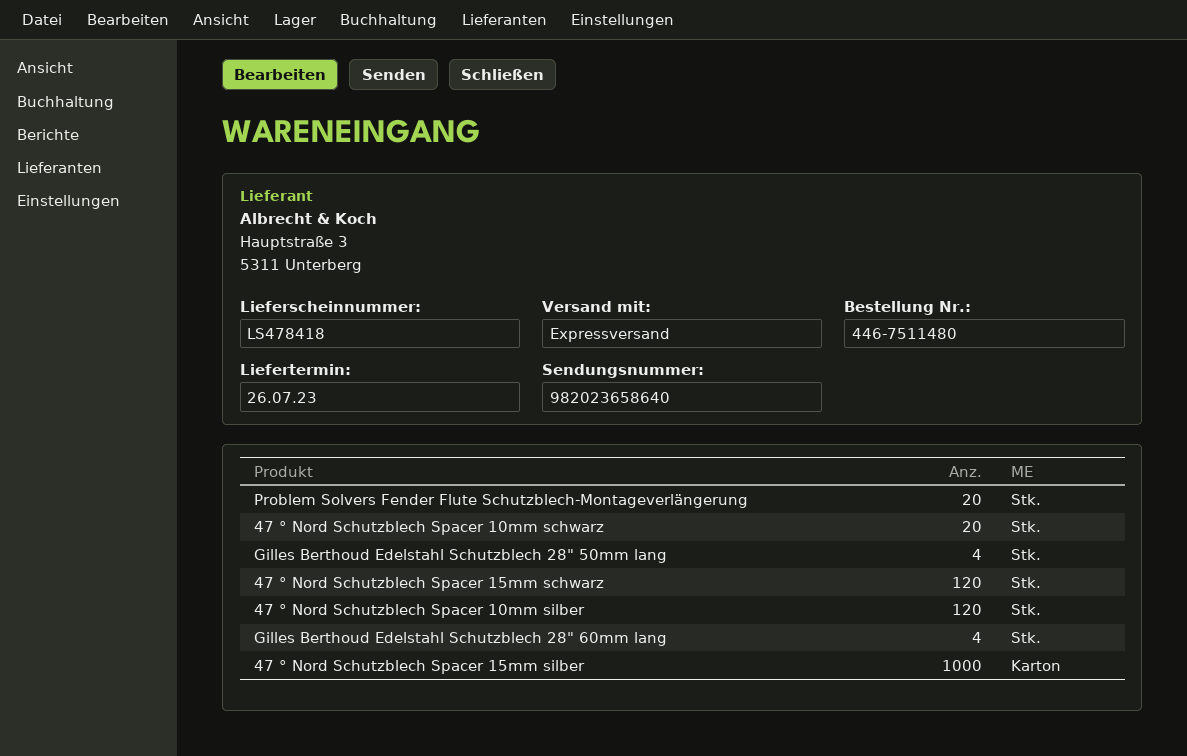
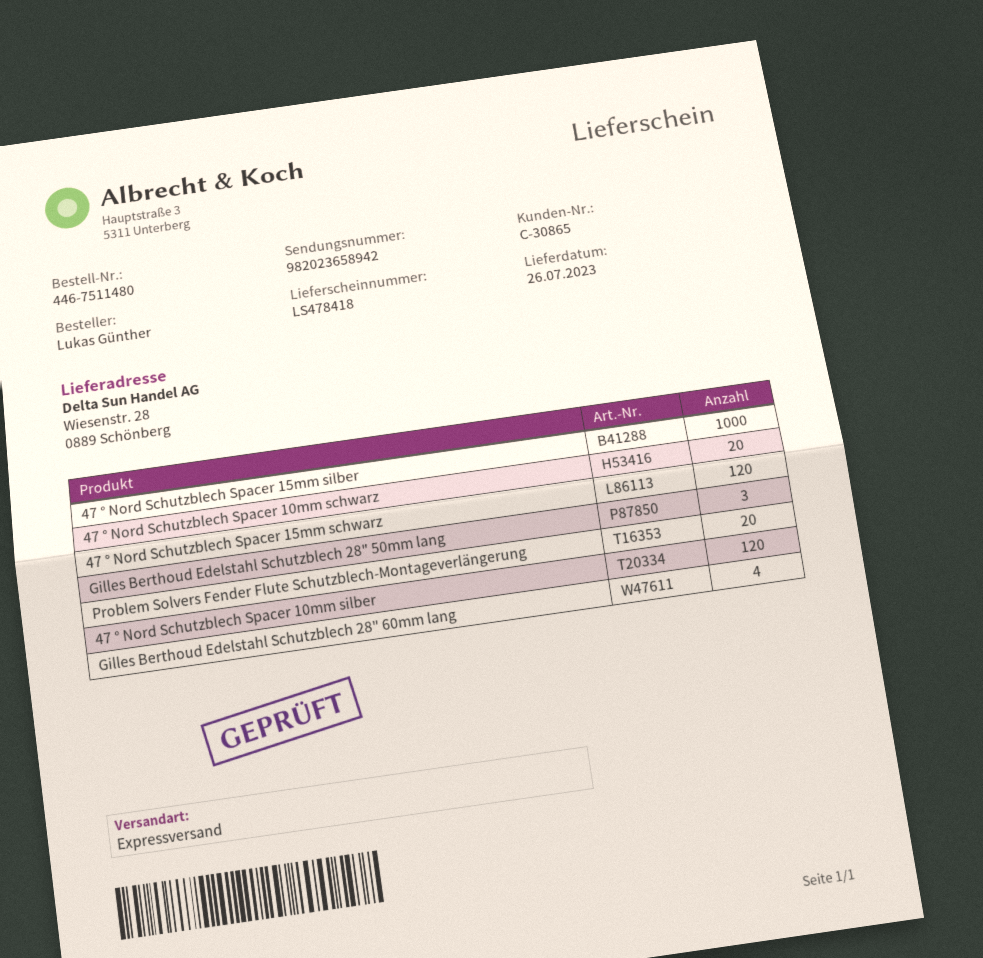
tracking number: 982023658640 -> 982023658942
Gilles Berthoud Edelstahl Schutzblech 28" 50mm lang: 4 -> 3

